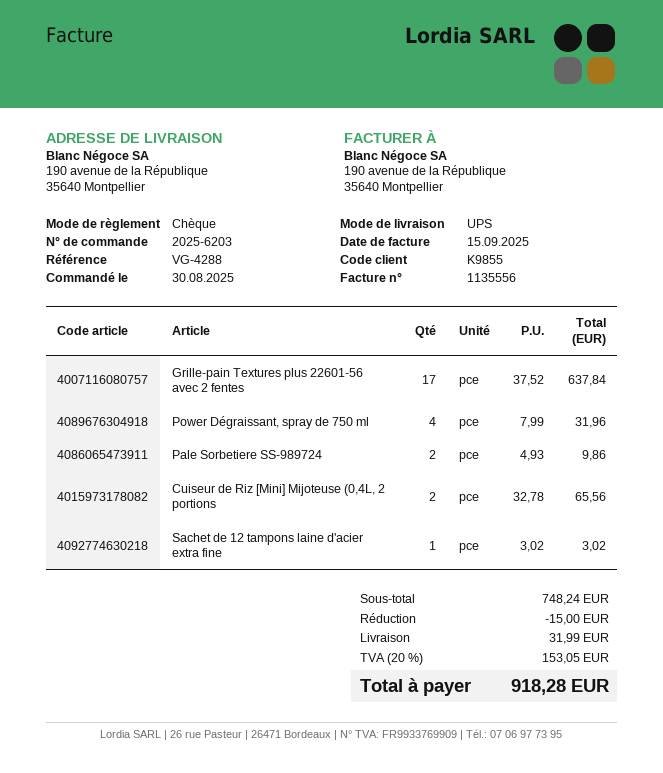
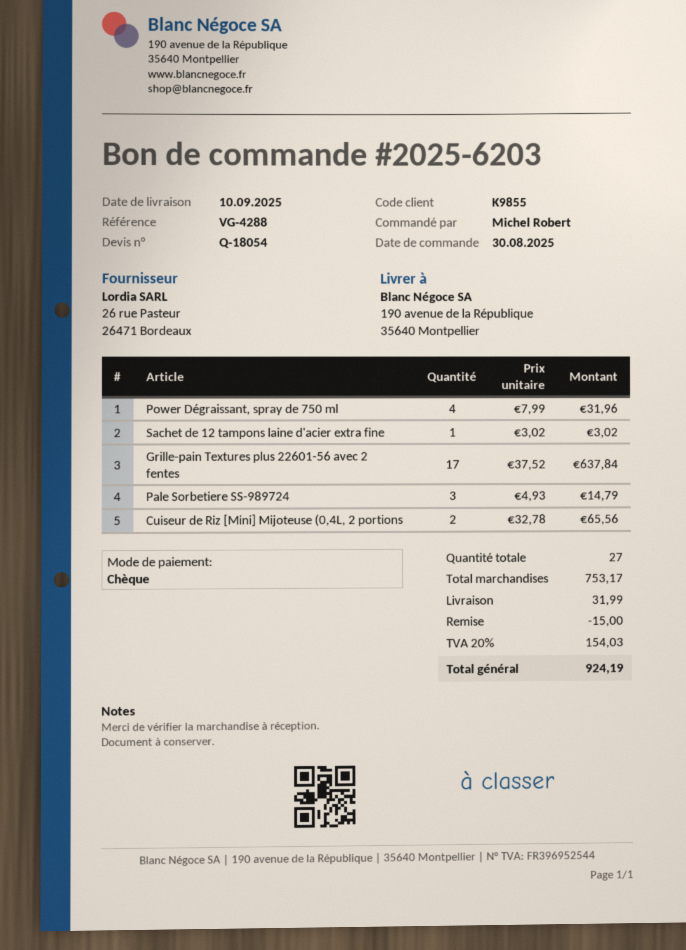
Pale Sorbetiere SS-989724: 2 x 4.93 = 9.86 -> 3 x 4.93 = 14.79
subtotal: 748.24 -> 753.17
tax: 20% = 153.05 -> 20% = 154.03
total: 918.28 -> 924.19

